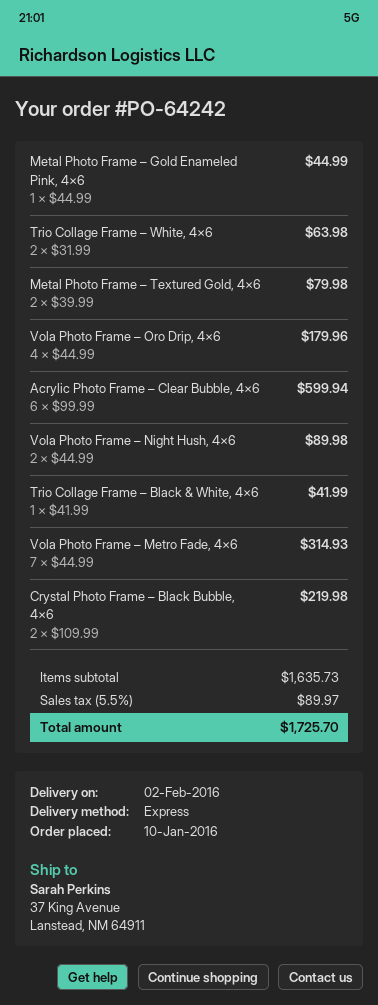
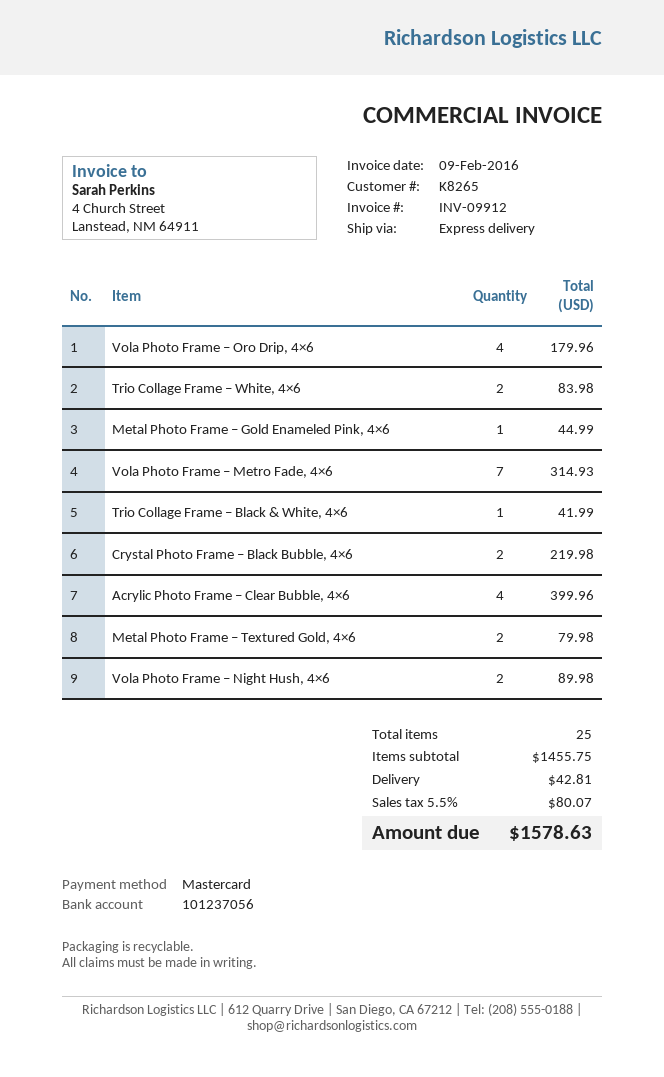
Trio Collage Frame – White, 4×6: 2 for 63.98 -> 2 for 83.98
Acrylic Photo Frame – Clear Bubble, 4×6: 6 for 599.94 -> 4 for 399.96
subtotal: 1635.73 -> 1455.75
shipping: none -> 42.81
tax: 5.5% = 89.97 -> 5.5% = 80.07
total: 1725.70 -> 1578.63

